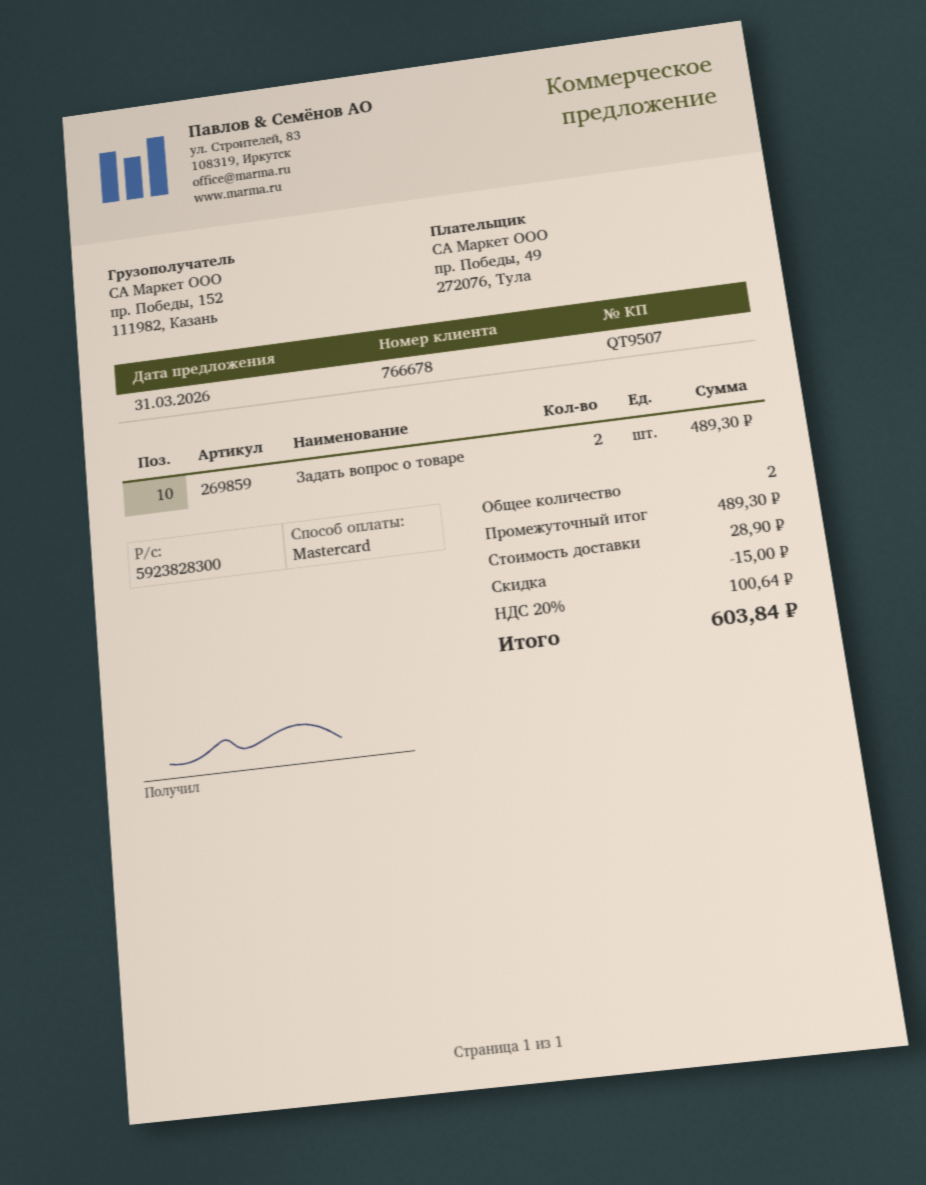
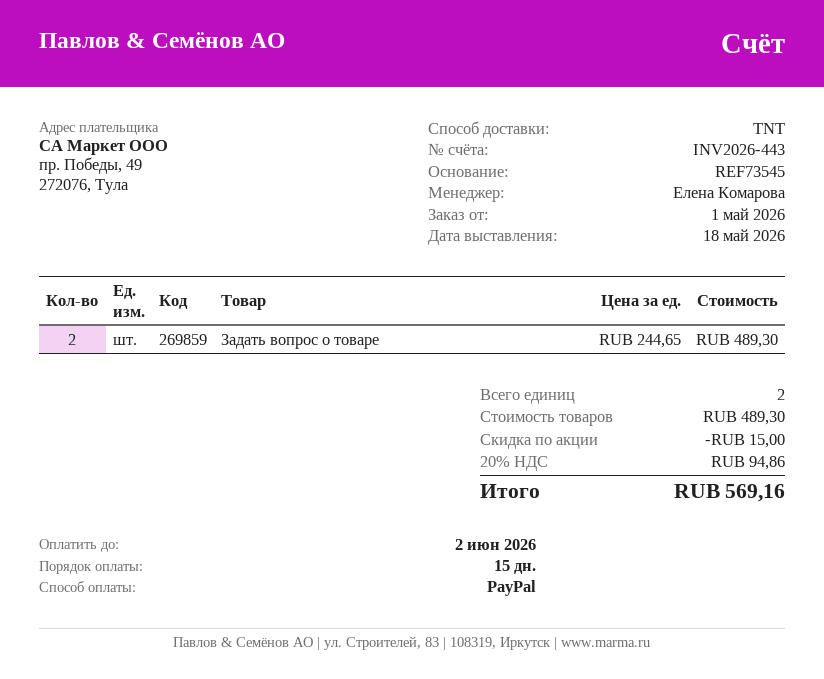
payment method: Mastercard -> PayPal
shipping: 28.90 -> none
tax: 20% = 100.64 -> 20% = 94.86
total: 603.84 -> 569.16

